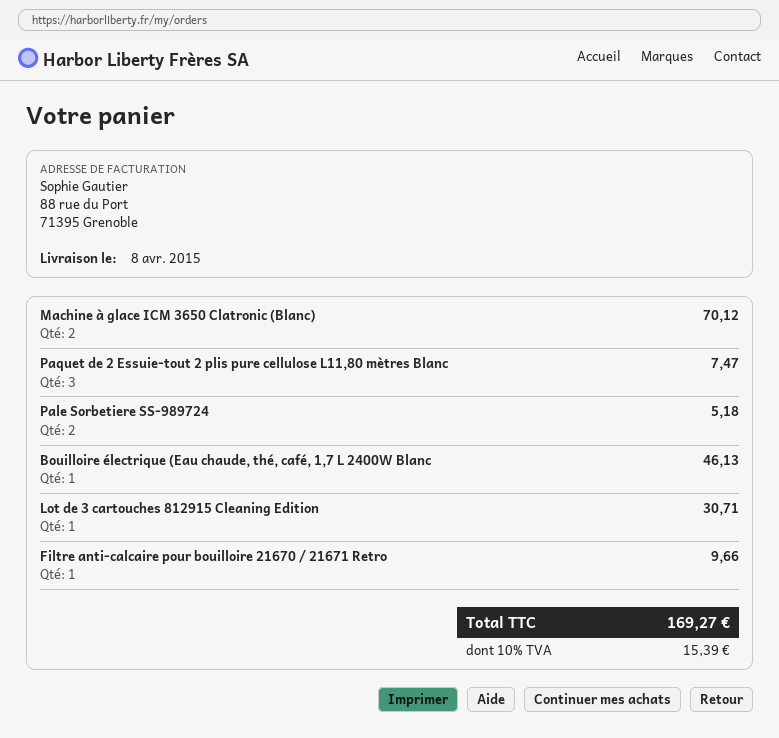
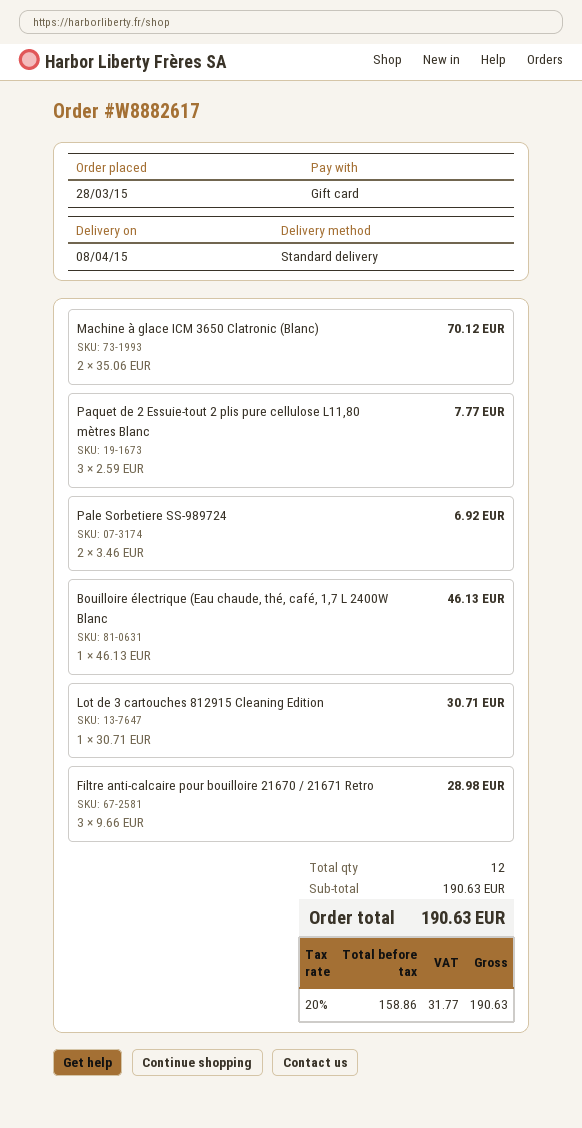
Paquet de 2 Essuie-tout 2 plis pure cellulose L11,80 mètres Blanc: 3 for 7.47 -> 3 for 7.77
Pale Sorbetiere SS-989724: 2 for 5.18 -> 2 for 6.92
Filtre anti-calcaire pour bouilloire 21670 / 21671 Retro: 1 for 9.66 -> 3 for 28.98
tax: 10% = 15.39 -> 20% = 31.77
total: 169.27 -> 190.63

